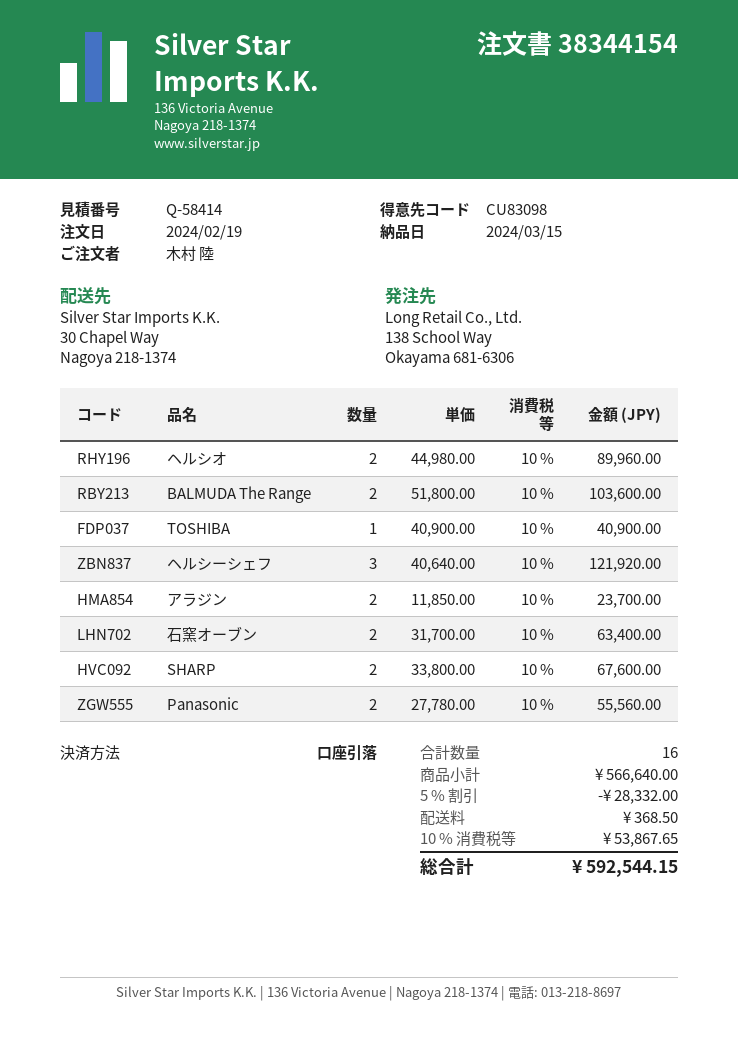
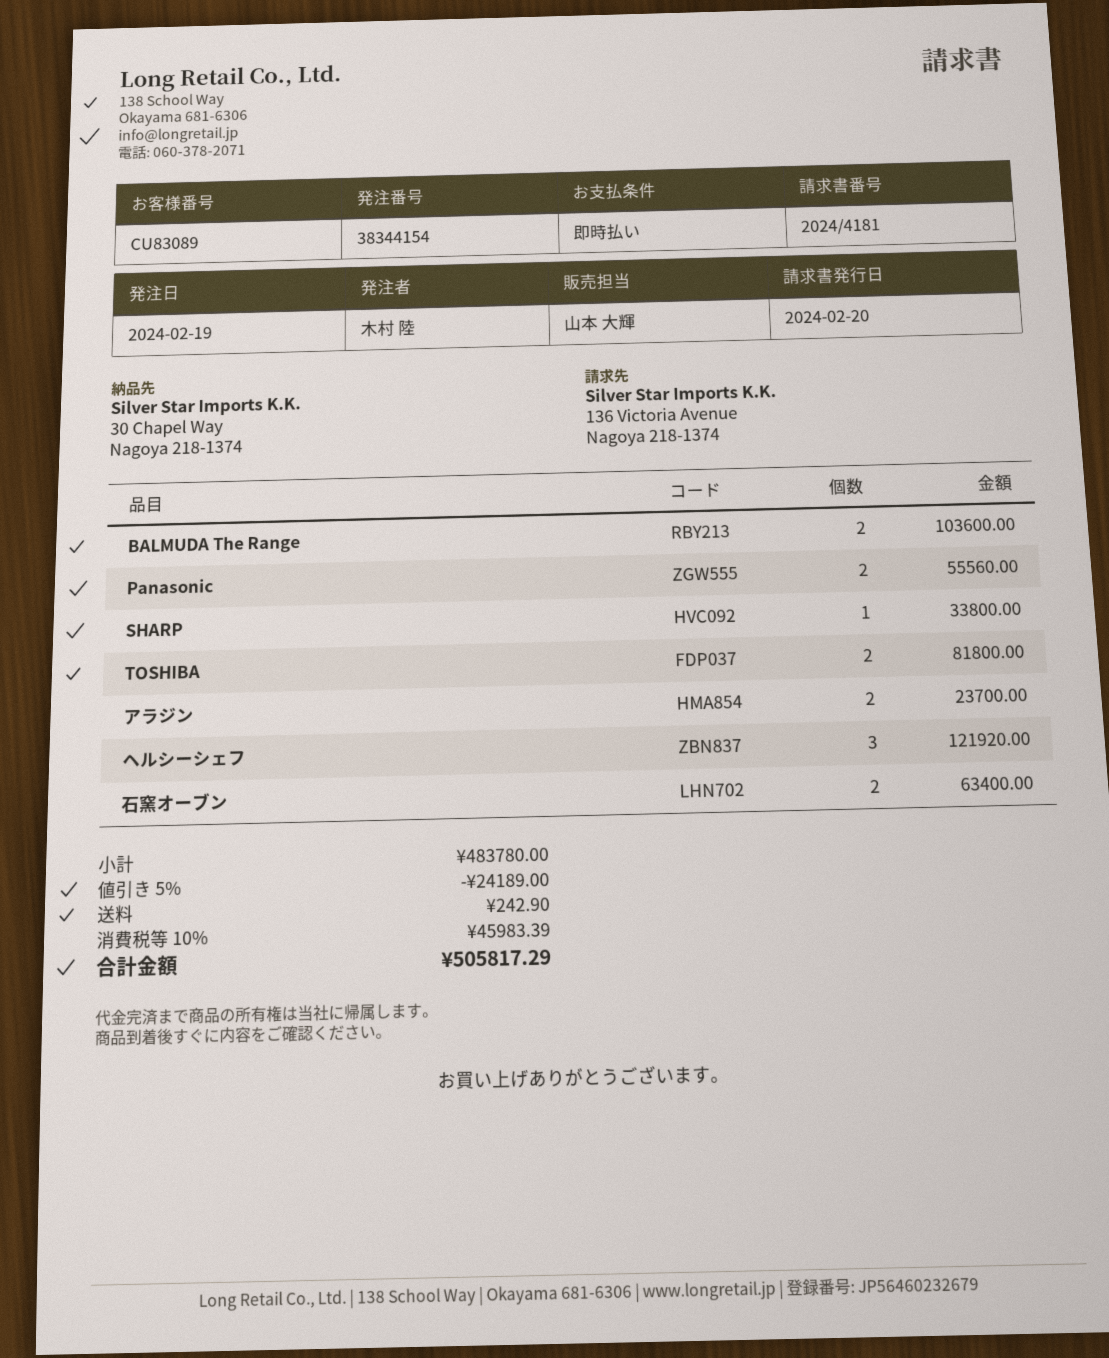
customer number: CU83098 -> CU83089
ヘルシオ: 2 for 89960.00 -> none
TOSHIBA: 1 for 40900.00 -> 2 for 81800.00
SHARP: 2 for 67600.00 -> 1 for 33800.00
subtotal: 566640.00 -> 483780.00
discount: 5% = 28332.00 -> 5% = 24189.00
shipping: 368.50 -> 242.90
tax: 10% = 53867.65 -> 10% = 45983.39
total: 592544.15 -> 505817.29

